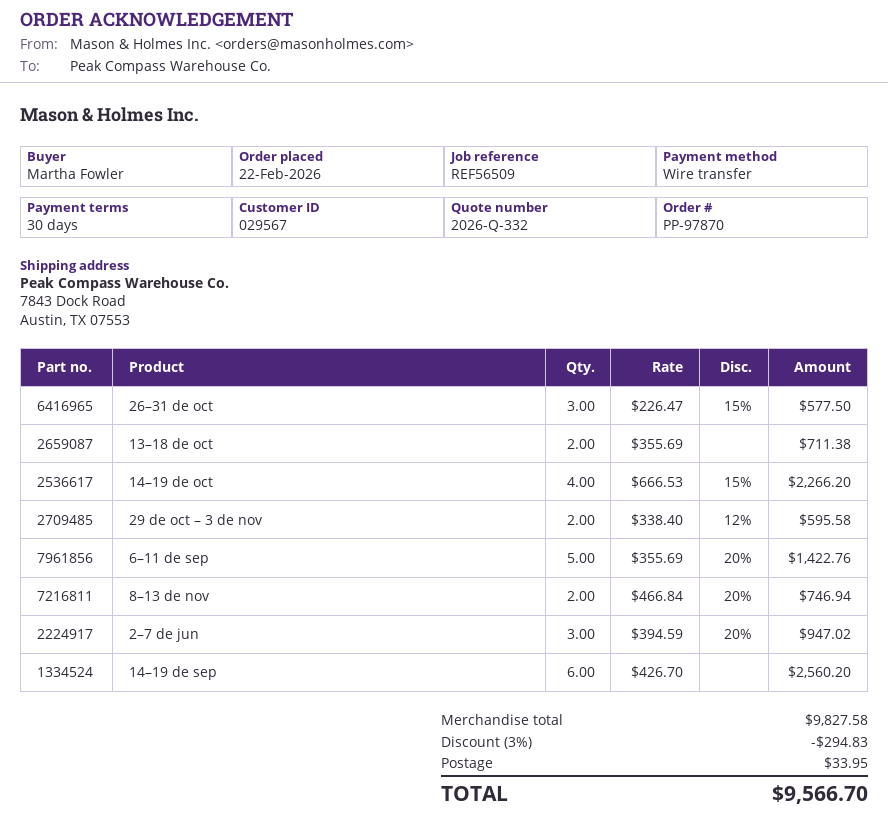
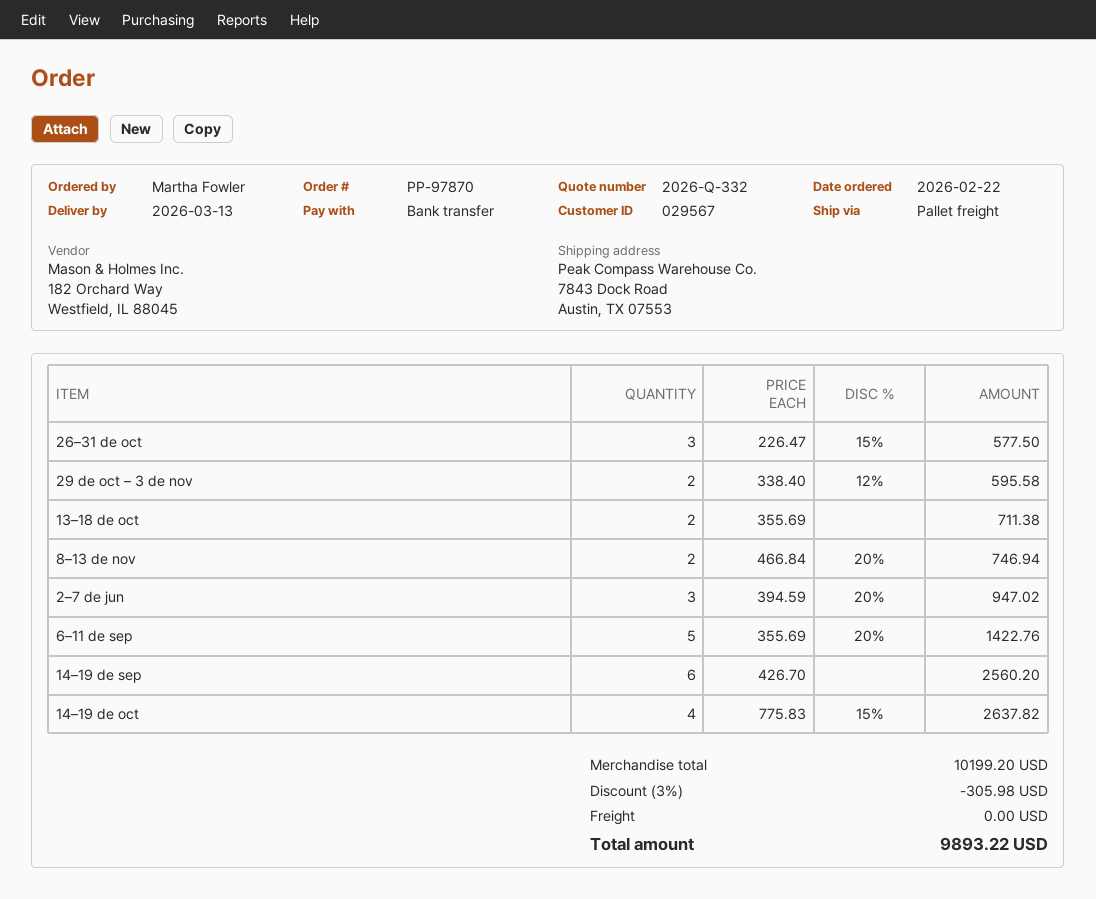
14–19 de oct: 4 x 666.53 - 15% = 2266.20 -> 4 x 775.83 - 15% = 2637.82
subtotal: 9827.58 -> 10199.20
discount: 3% = 294.83 -> 3% = 305.98
shipping: 33.95 -> 0.00
total: 9566.70 -> 9893.22

